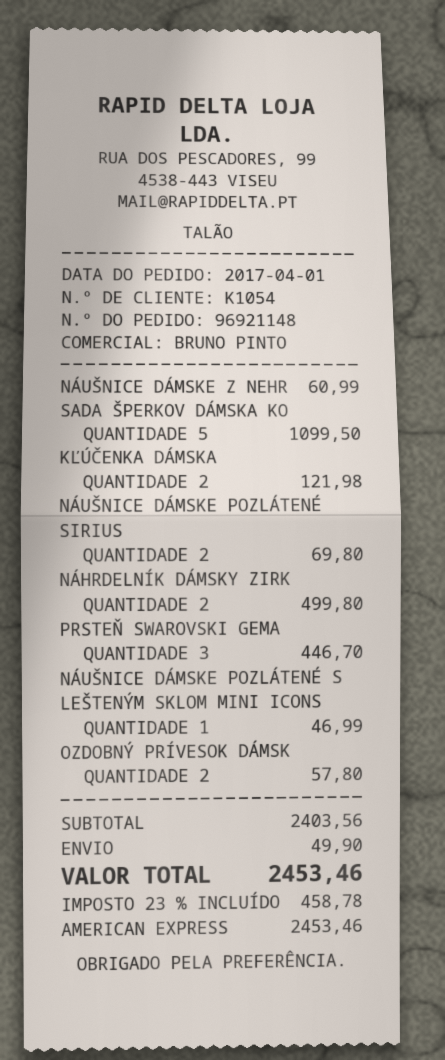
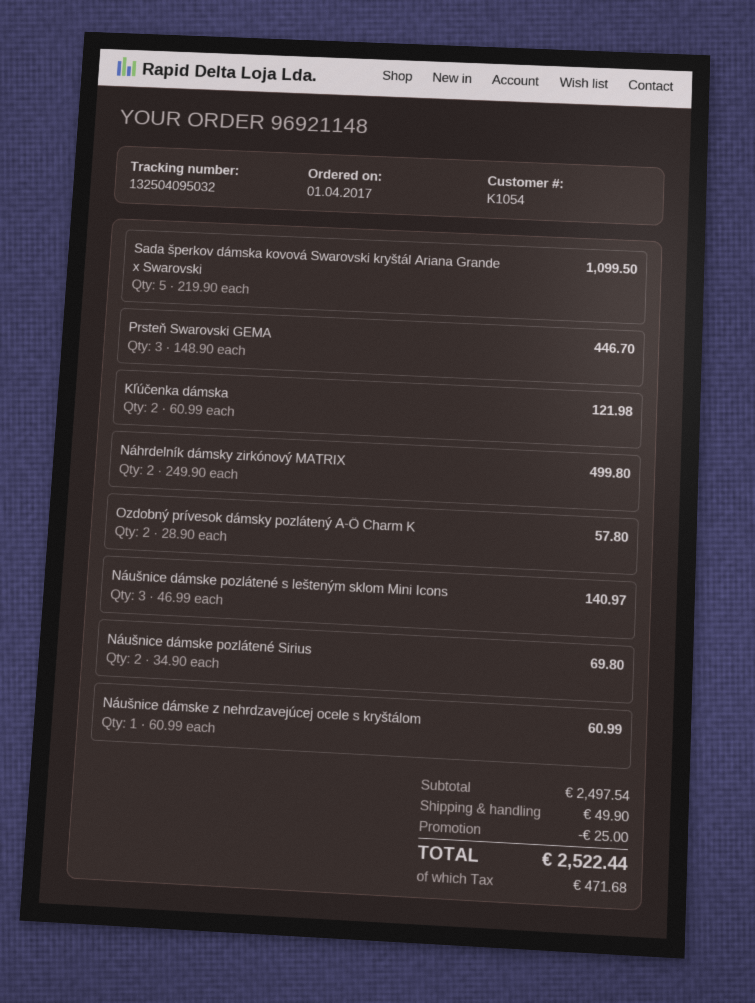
NÁUŠNICE DÁMSKE POZLÁTENÉ S LEŠTENÝM SKLOM MINI ICONS: 1 for 46.99 -> 3 for 140.97
subtotal: 2403.56 -> 2497.54
discount: none -> 25.00
tax: 458.78 -> 471.68
total: 2453.46 -> 2522.44

